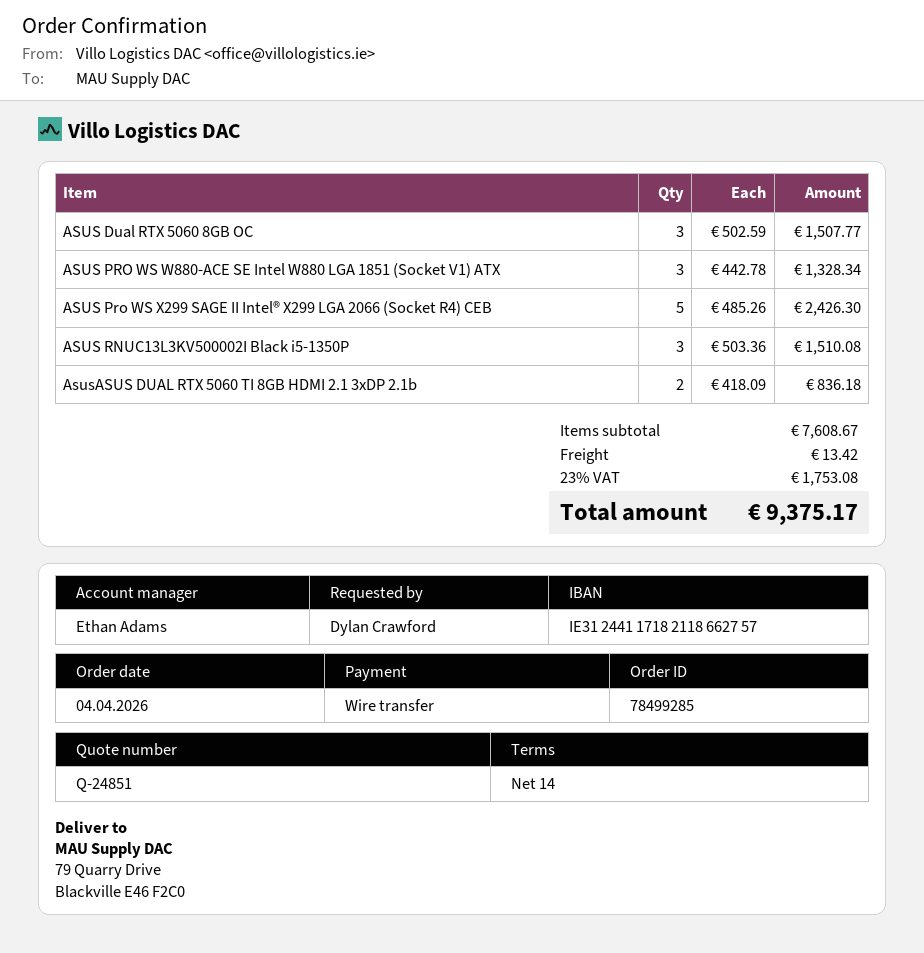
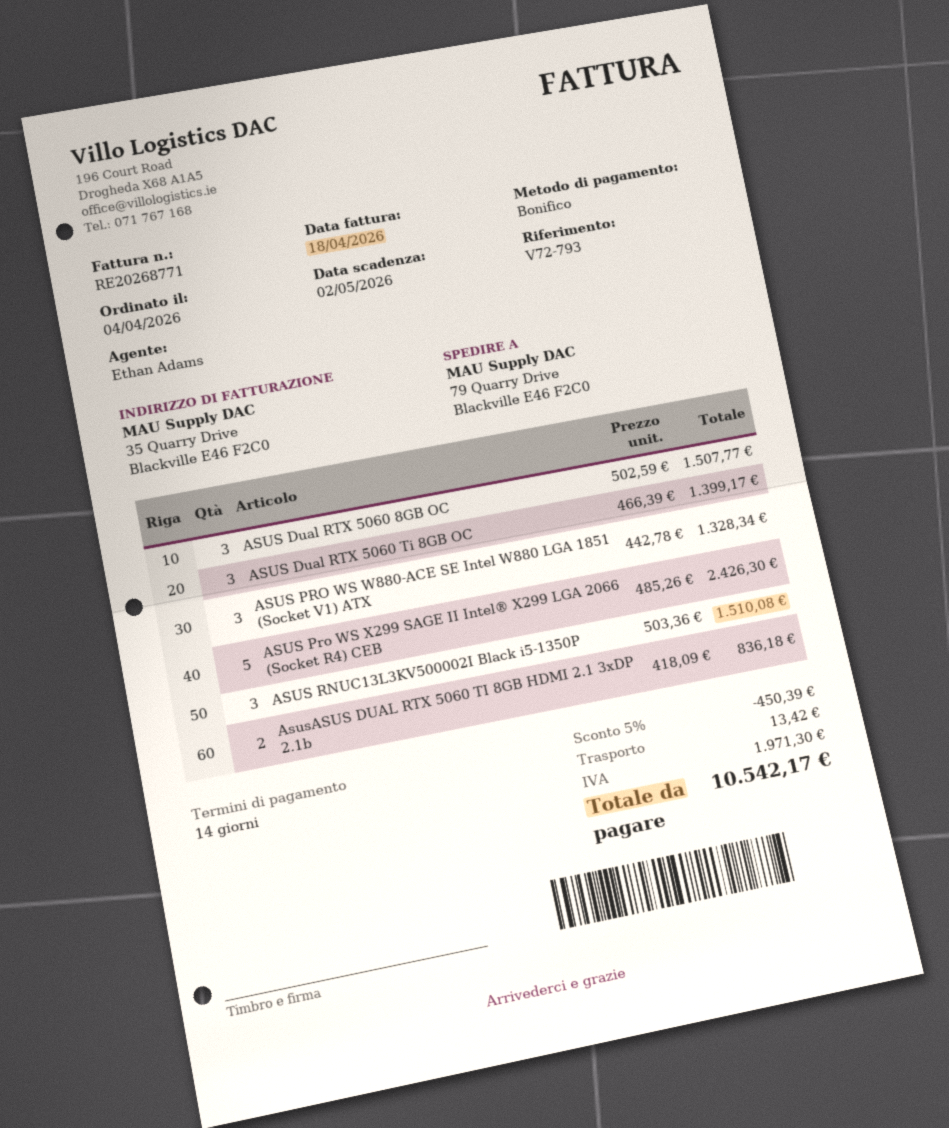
ASUS Dual RTX 5060 Ti 8GB OC: none -> 3 x 466.39 = 1399.17
discount: none -> 5% = 450.39
tax: 1753.08 -> 1971.30
total: 9375.17 -> 10542.17

